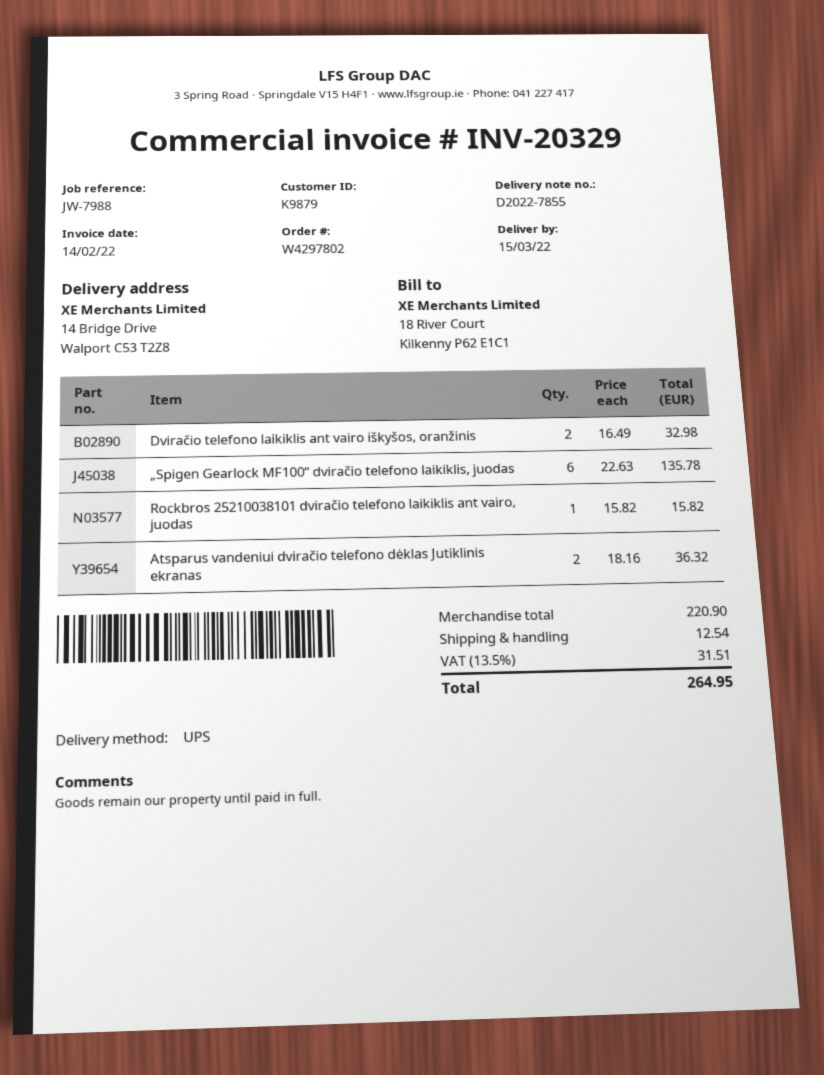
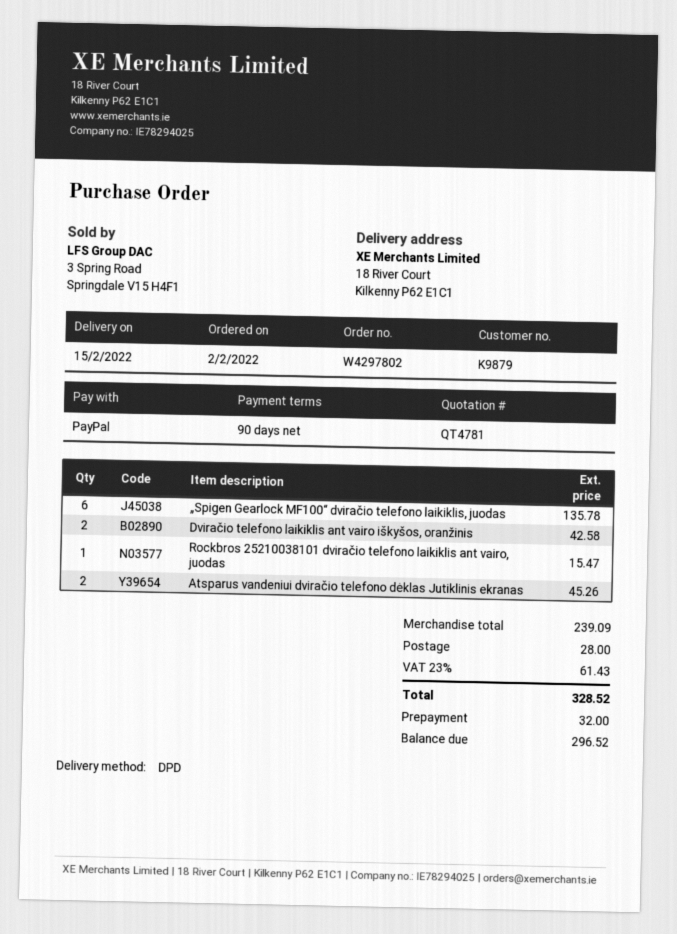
delivery date: 2022-03-15 -> 2022-02-15
shipping method: UPS -> DPD
ship to: 14 Bridge Drive, Walport C53 T2Z8 -> 18 River Court, Kilkenny P62 E1C1
Dviračio telefono laikiklis ant vairo iškyšos, oranžinis: 2 for 32.98 -> 2 for 42.58
Rockbros 25210038101 dviračio telefono laikiklis ant vairo, juodas: 1 for 15.82 -> 1 for 15.47
Atsparus vandeniui dviračio telefono dėklas Jutiklinis ekranas: 2 for 36.32 -> 2 for 45.26
subtotal: 220.90 -> 239.09
shipping: 12.54 -> 28.00
tax: 13.5% = 31.51 -> 23% = 61.43
total: 264.95 -> 328.52

